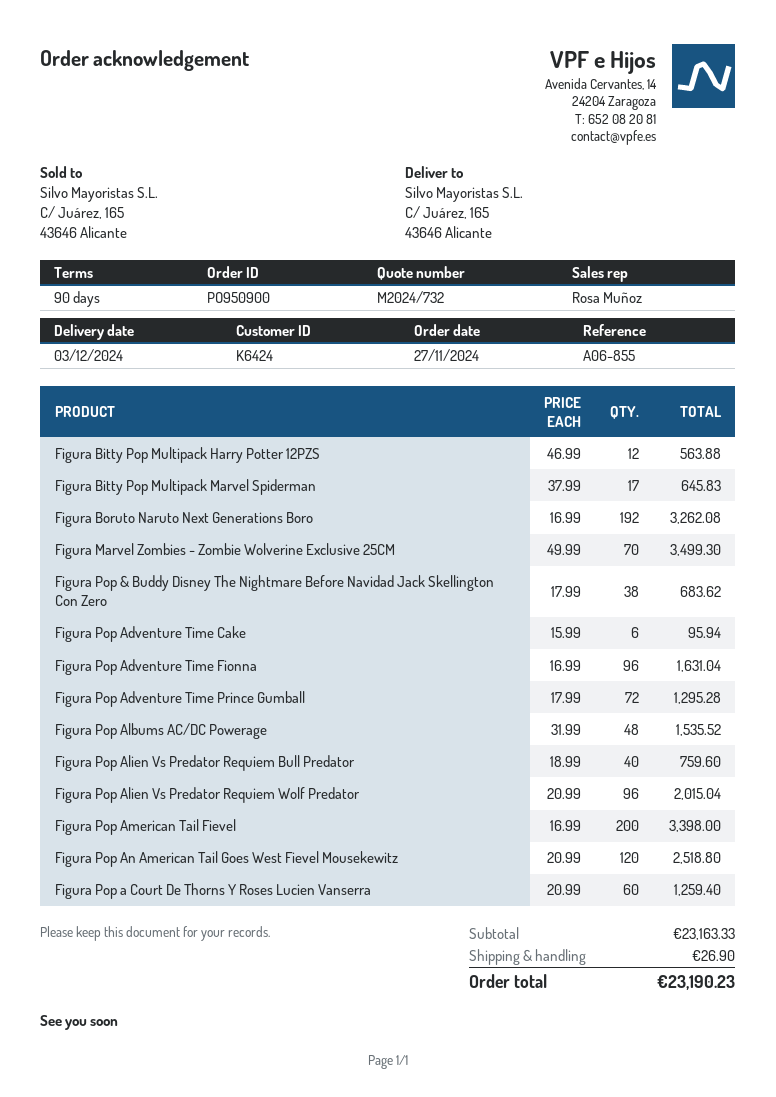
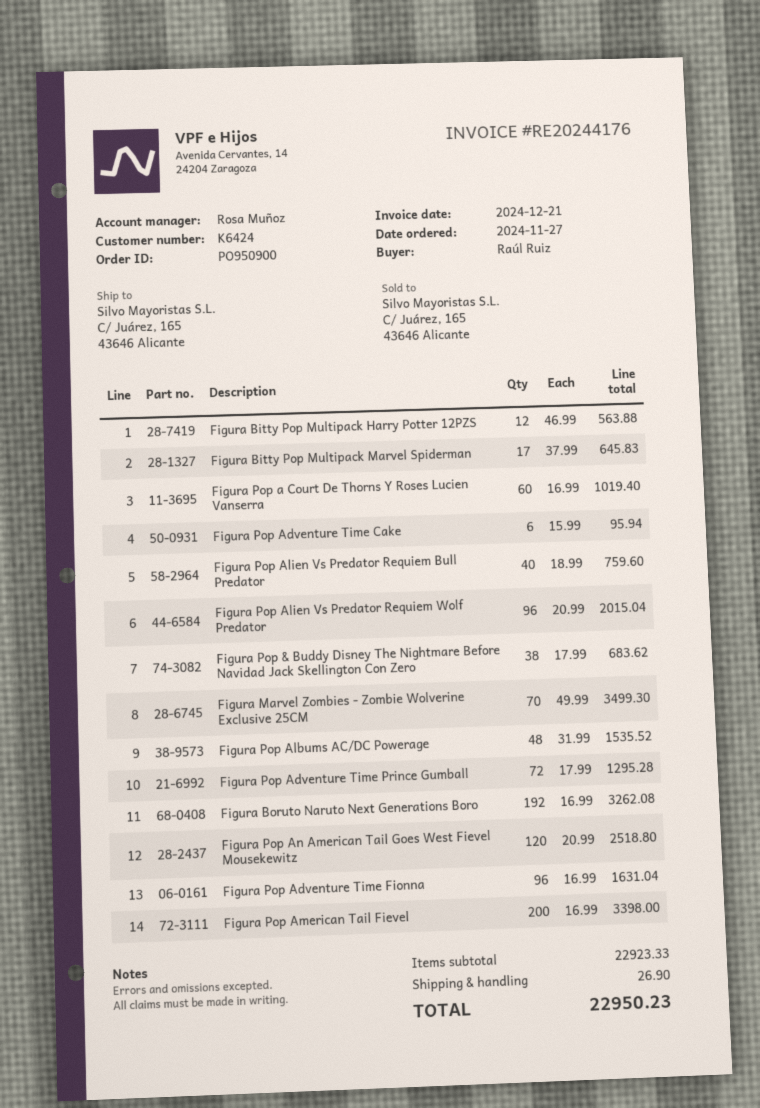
Figura Pop a Court De Thorns Y Roses Lucien Vanserra: 60 x 20.99 = 1259.40 -> 60 x 16.99 = 1019.40
subtotal: 23163.33 -> 22923.33
total: 23190.23 -> 22950.23

